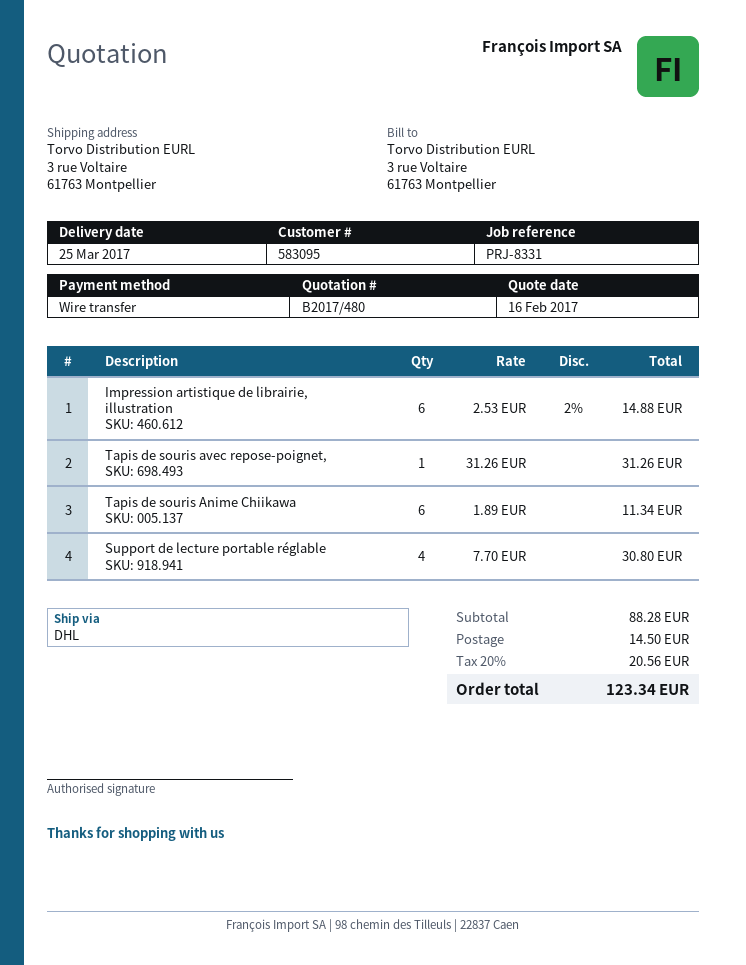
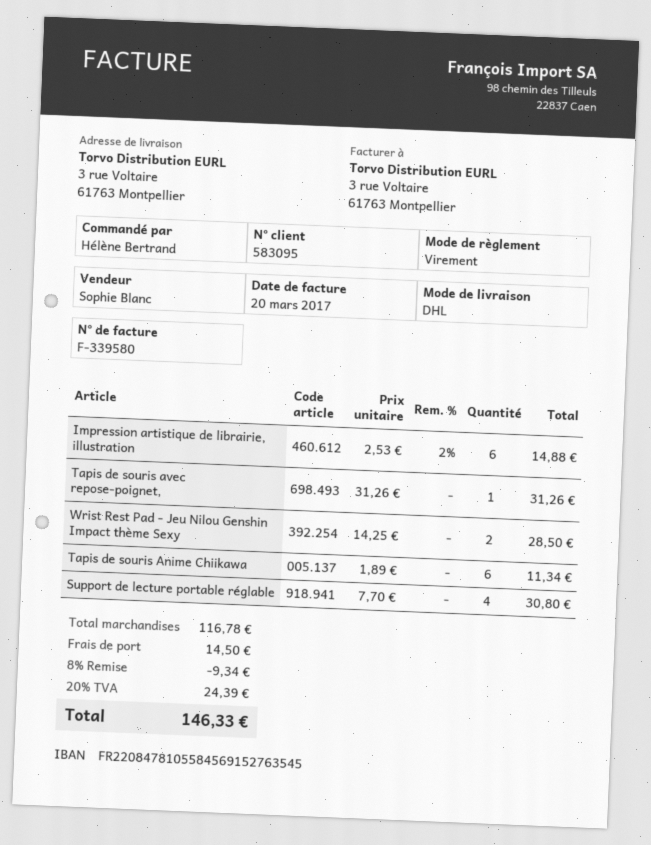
Wrist Rest Pad - Jeu Nilou Genshin Impact thème Sexy: none -> 2 x 14.25 = 28.50
subtotal: 88.28 -> 116.78
discount: none -> 8% = 9.34
tax: 20% = 20.56 -> 20% = 24.39
total: 123.34 -> 146.33

